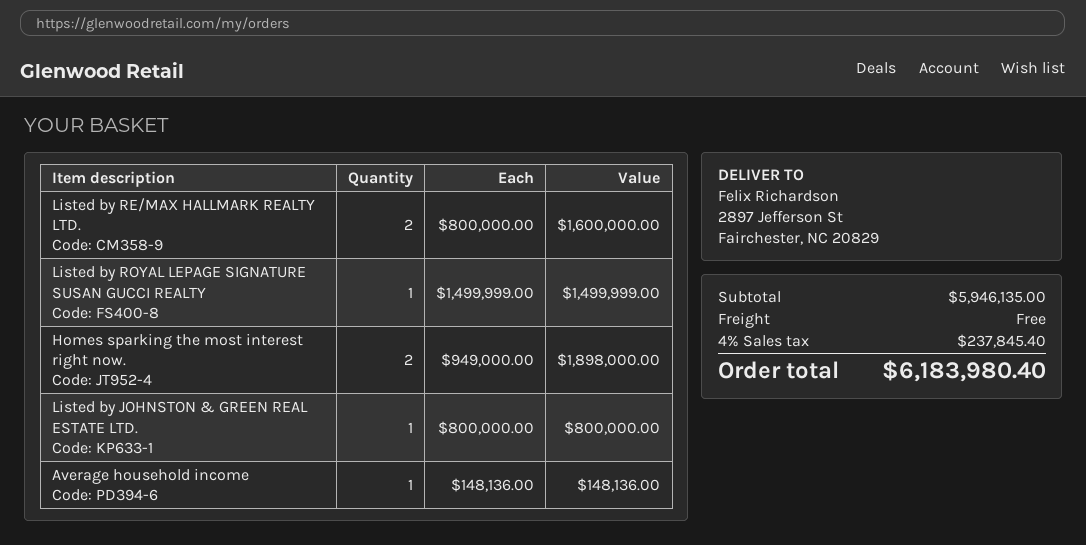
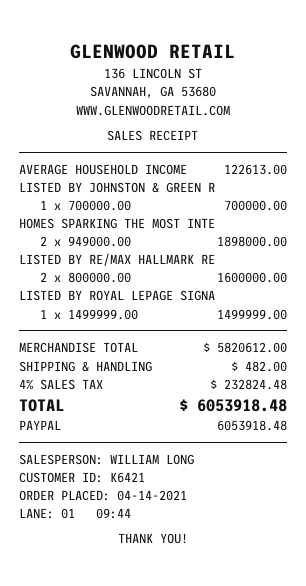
Listed by JOHNSTON & GREEN REAL ESTATE LTD.: 1 x 800000.00 = 800000.00 -> 1 x 700000.00 = 700000.00
Average household income: 1 x 148136.00 = 148136.00 -> 1 x 122613.00 = 122613.00
subtotal: 5946135.00 -> 5820612.00
shipping: 0.00 -> 482.00
tax: 4% = 237845.40 -> 4% = 232824.48
total: 6183980.40 -> 6053918.48

